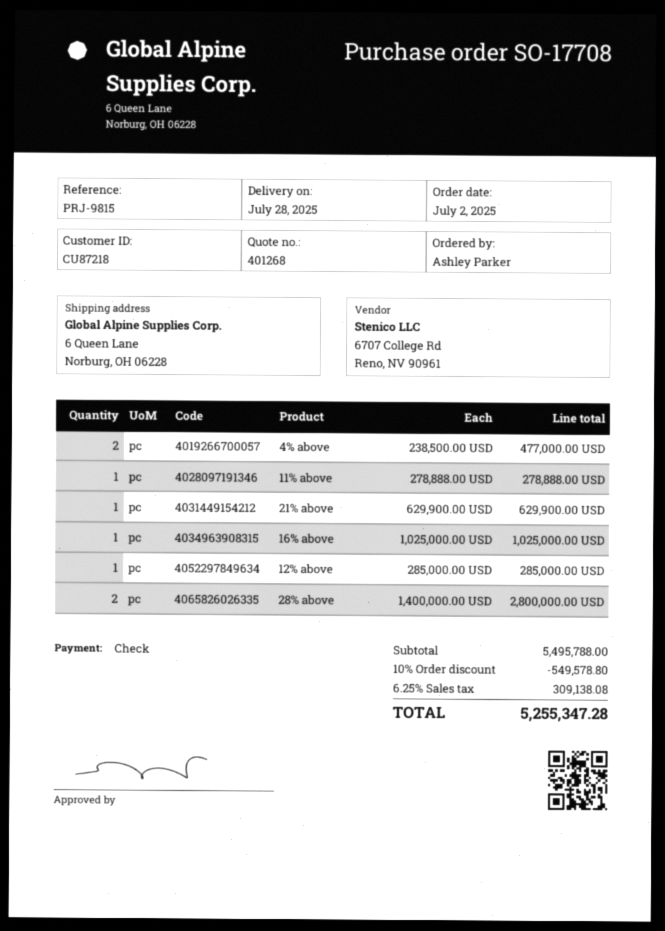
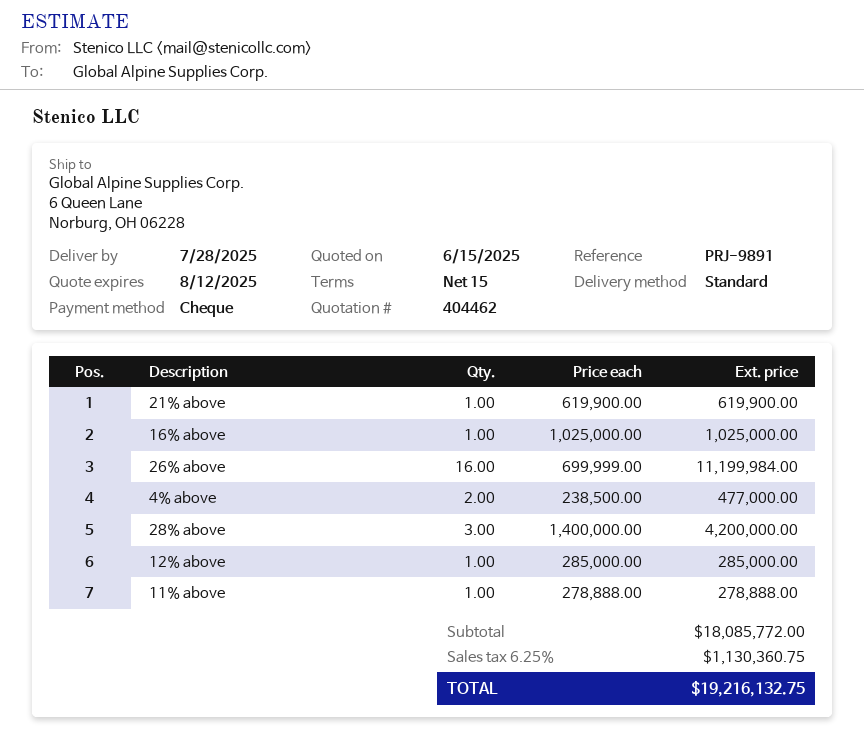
quote number: 401268 -> 404462
reference: PRJ-9815 -> PRJ-9891
21% above: 1 x 629900.00 = 629900.00 -> 1 x 619900.00 = 619900.00
28% above: 2 x 1400000.00 = 2800000.00 -> 3 x 1400000.00 = 4200000.00
26% above: none -> 16 x 699999.00 = 11199984.00
subtotal: 5495788.00 -> 18085772.00
discount: 10% = 549578.80 -> none
tax: 6.25% = 309138.08 -> 6.25% = 1130360.75
total: 5255347.28 -> 19216132.75

